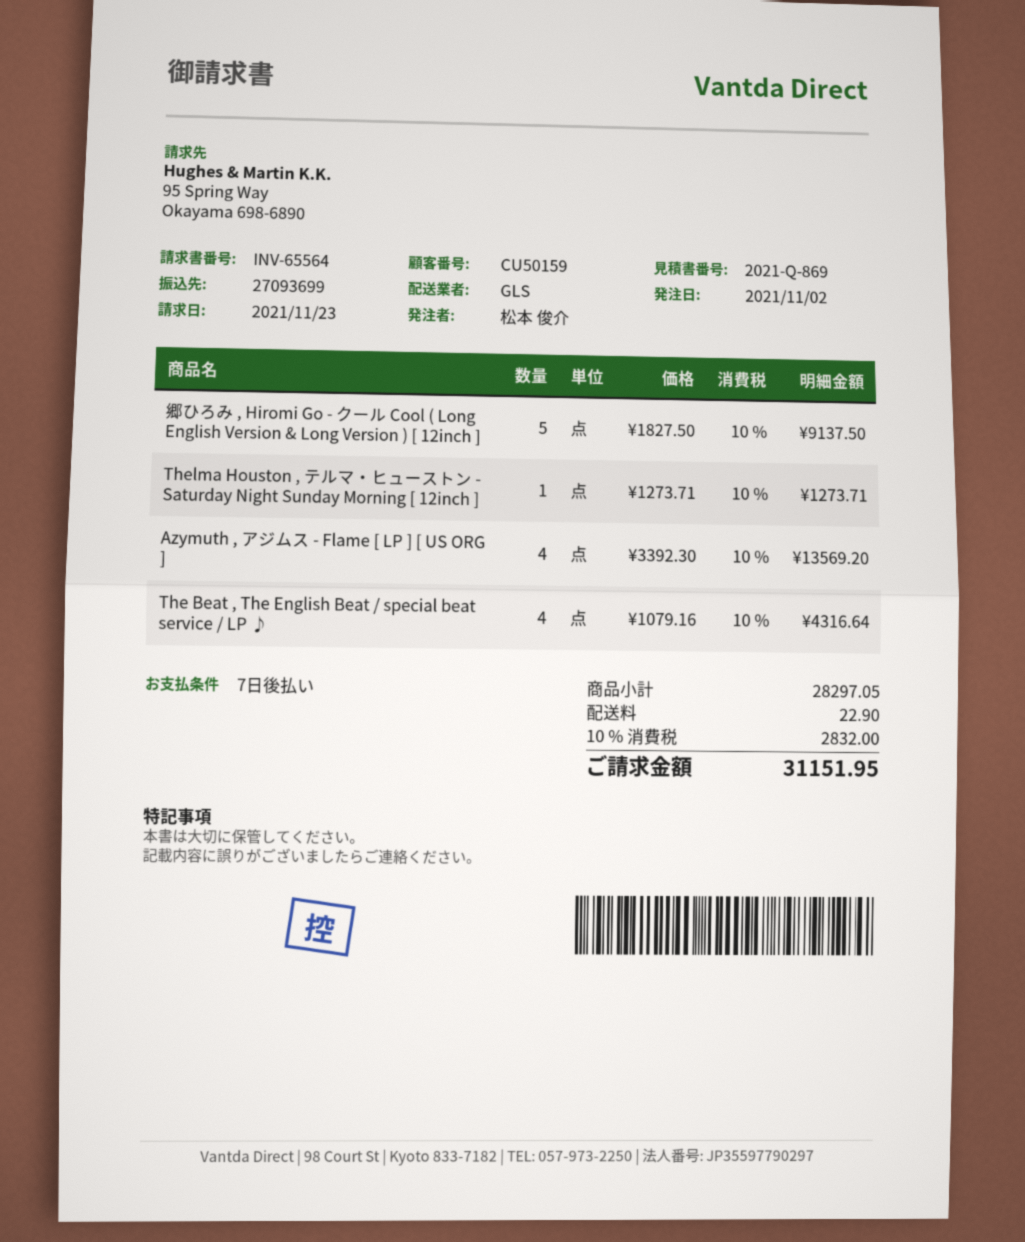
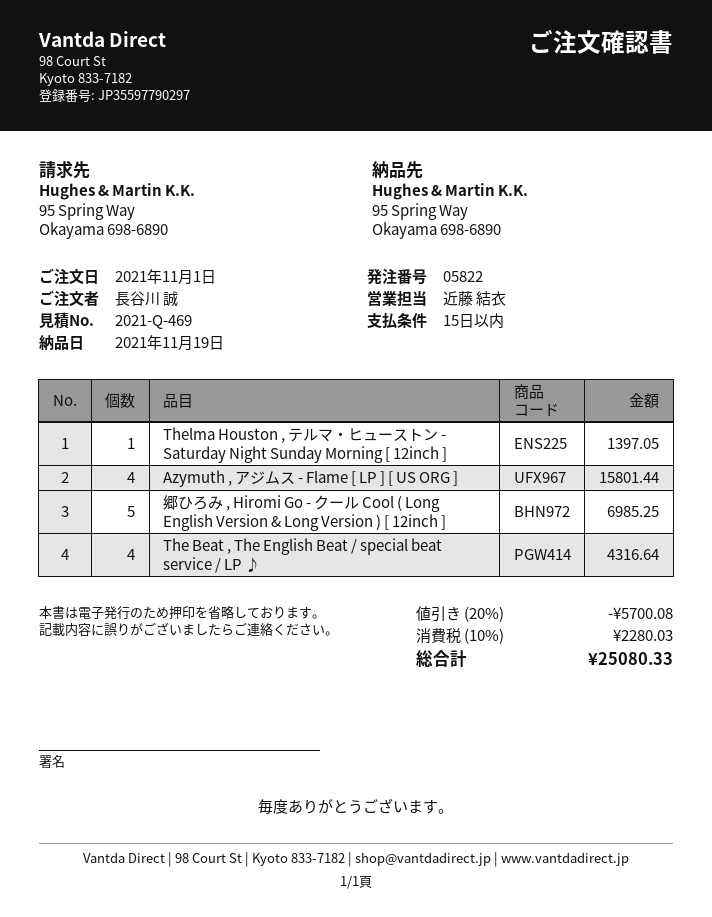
quote number: 2021-Q-869 -> 2021-Q-469
order date: 2021-11-02 -> 2021-11-01
payment terms: 7 days -> 15 days
ordered by: 松本 俊介 -> 長谷川 誠
郷ひろみ , Hiromi Go - クール Cool ( Long English Version & Long Version ) [ 12inch ]: 5 for 9137.50 -> 5 for 6985.25
Thelma Houston , テルマ・ヒューストン - Saturday Night Sunday Morning [ 12inch ]: 1 for 1273.71 -> 1 for 1397.05
Azymuth , アジムス - Flame [ LP ] [ US ORG ]: 4 for 13569.20 -> 4 for 15801.44
discount: none -> 20% = 5700.08
shipping: 22.90 -> none
tax: 10% = 2832.00 -> 10% = 2280.03
total: 31151.95 -> 25080.33

